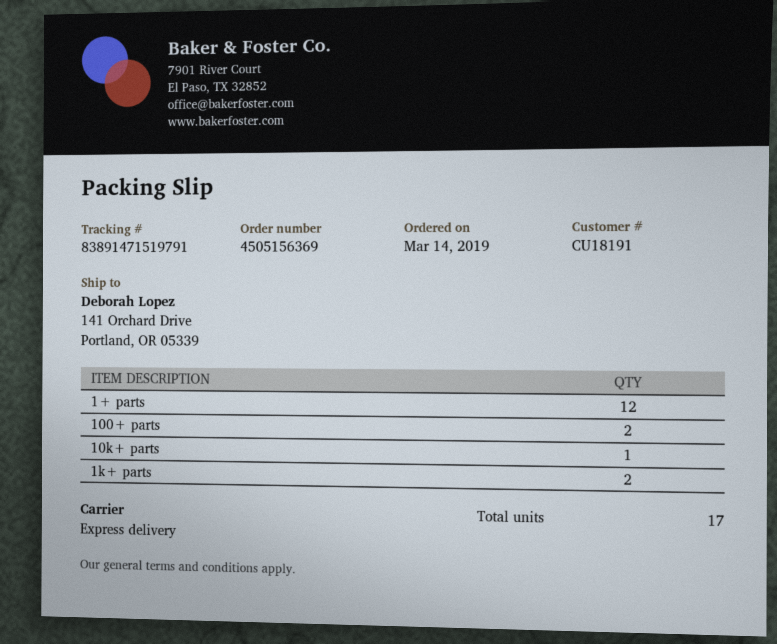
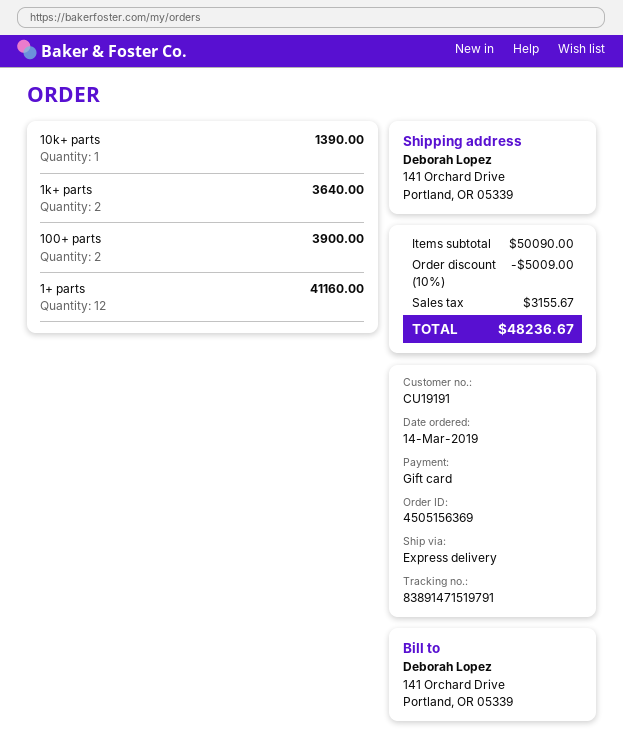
customer number: CU18191 -> CU19191

